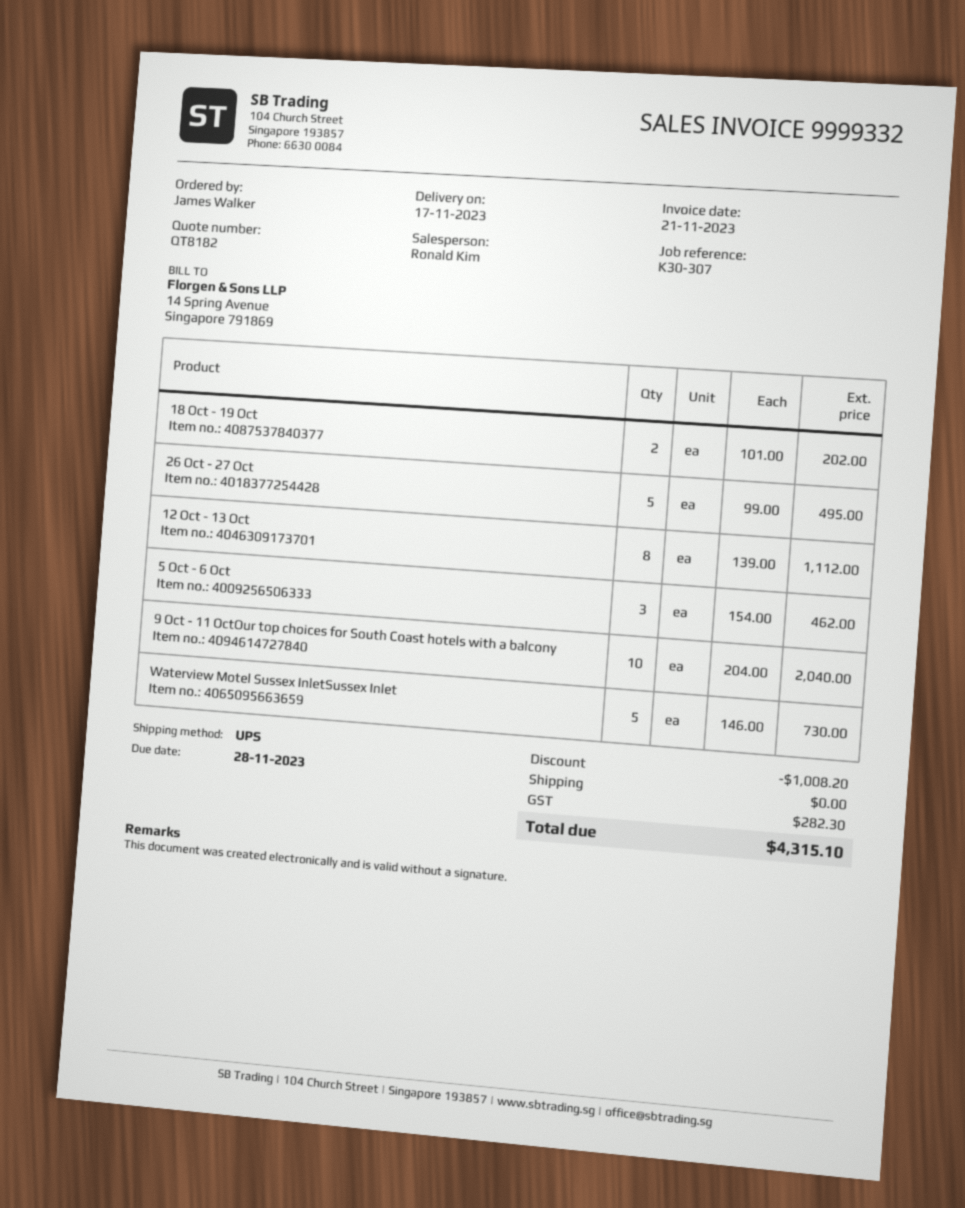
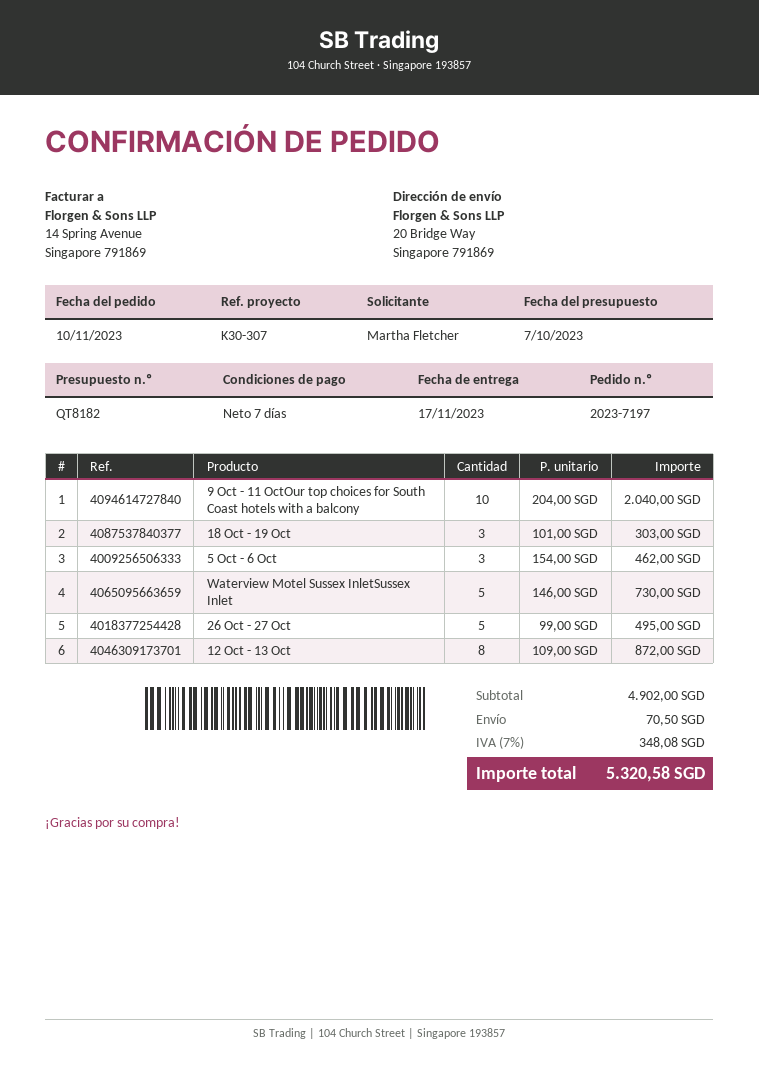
ordered by: James Walker -> Martha Fletcher
18 Oct - 19 Oct: 2 x 101.00 = 202.00 -> 3 x 101.00 = 303.00
12 Oct - 13 Oct: 8 x 139.00 = 1112.00 -> 8 x 109.00 = 872.00
discount: 1008.20 -> none
shipping: 0.00 -> 70.50
tax: 282.30 -> 348.08
total: 4315.10 -> 5320.58

